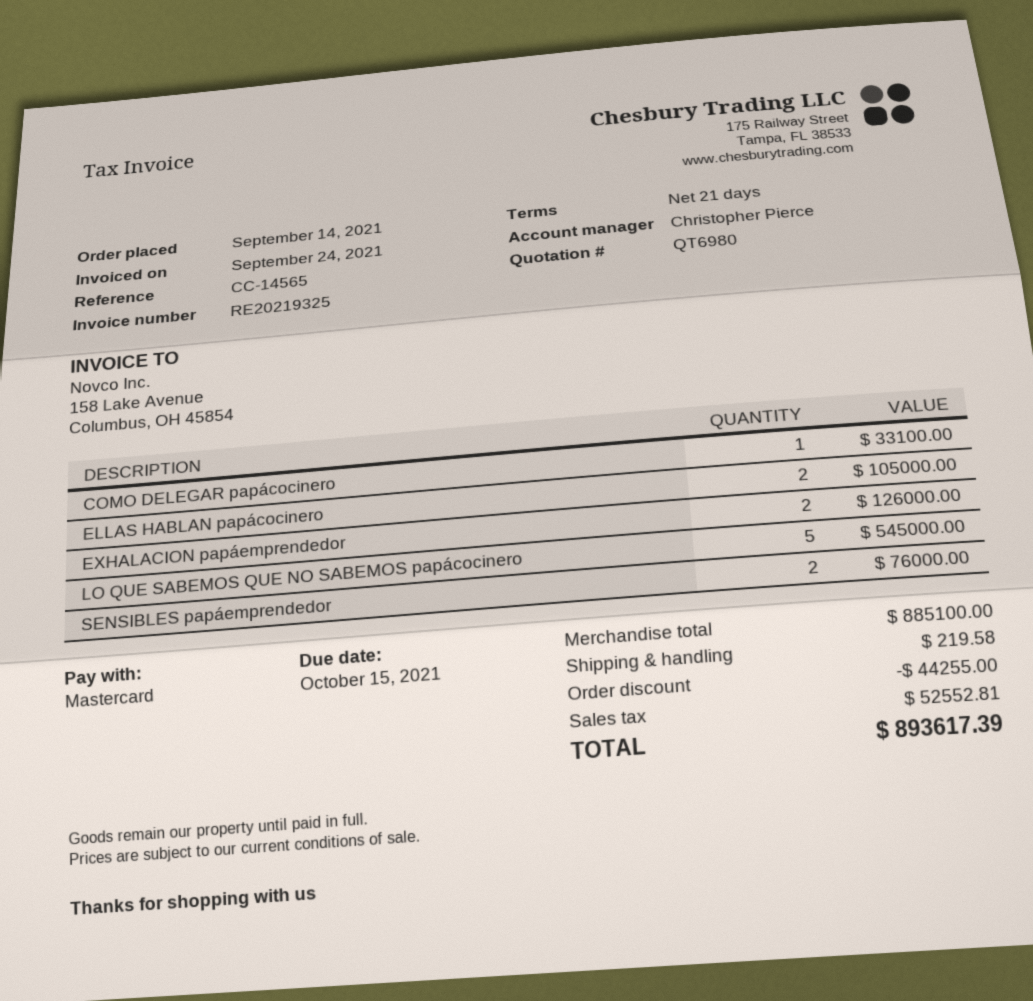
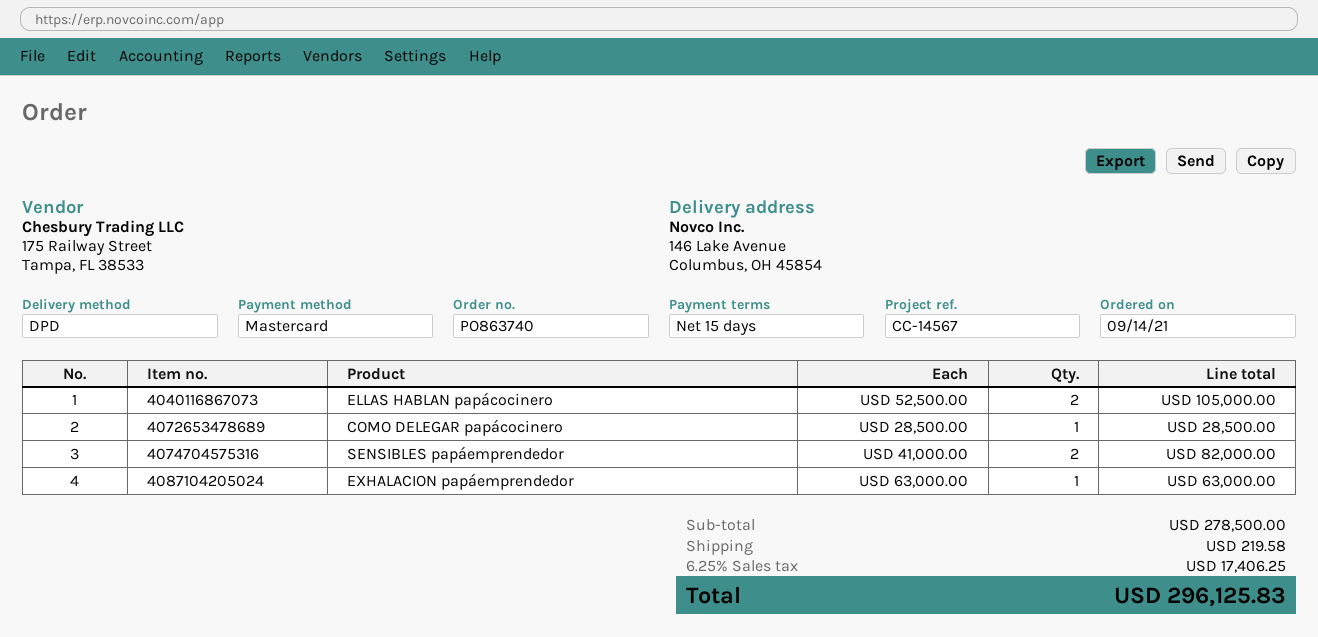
payment terms: 21 days -> 15 days
reference: CC-14565 -> CC-14567
COMO DELEGAR papácocinero: 1 for 33100.00 -> 1 for 28500.00
EXHALACION papáemprendedor: 2 for 126000.00 -> 1 for 63000.00
LO QUE SABEMOS QUE NO SABEMOS papácocinero: 5 for 545000.00 -> none
SENSIBLES papáemprendedor: 2 for 76000.00 -> 2 for 82000.00
subtotal: 885100.00 -> 278500.00
discount: 44255.00 -> none
tax: 52552.81 -> 17406.25
total: 893617.39 -> 296125.83

